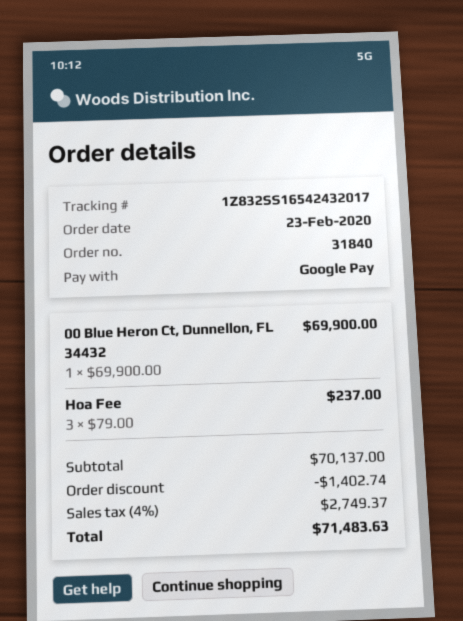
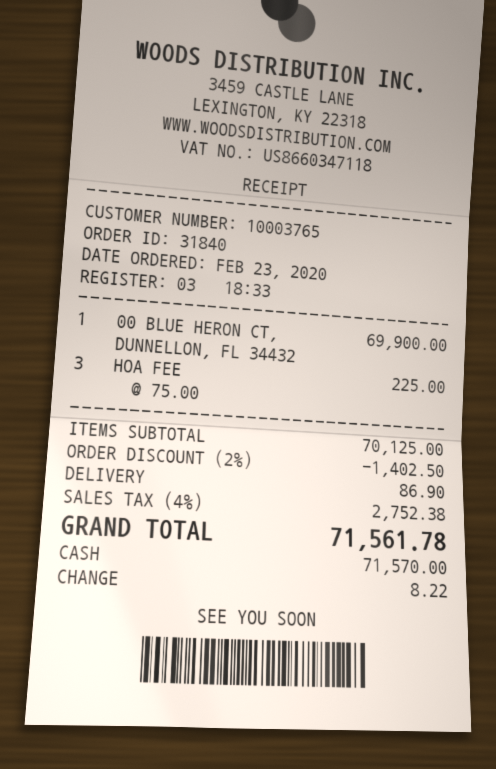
payment method: Google Pay -> cash
Hoa Fee: 3 x 79.00 = 237.00 -> 3 x 75.00 = 225.00
subtotal: 70137.00 -> 70125.00
discount: 1402.74 -> 1402.50
shipping: none -> 86.90
tax: 4% = 2749.37 -> 4% = 2752.38
total: 71483.63 -> 71561.78

